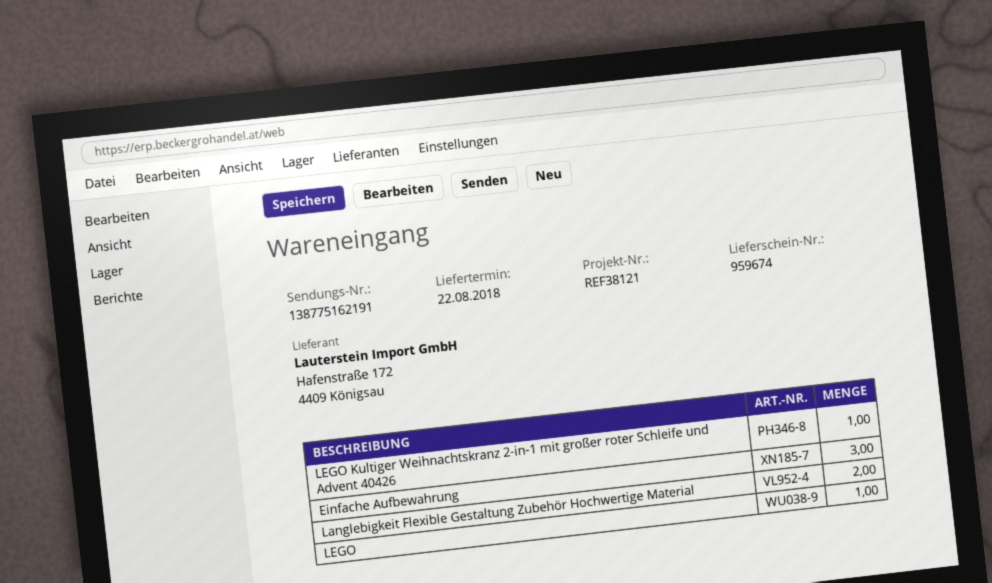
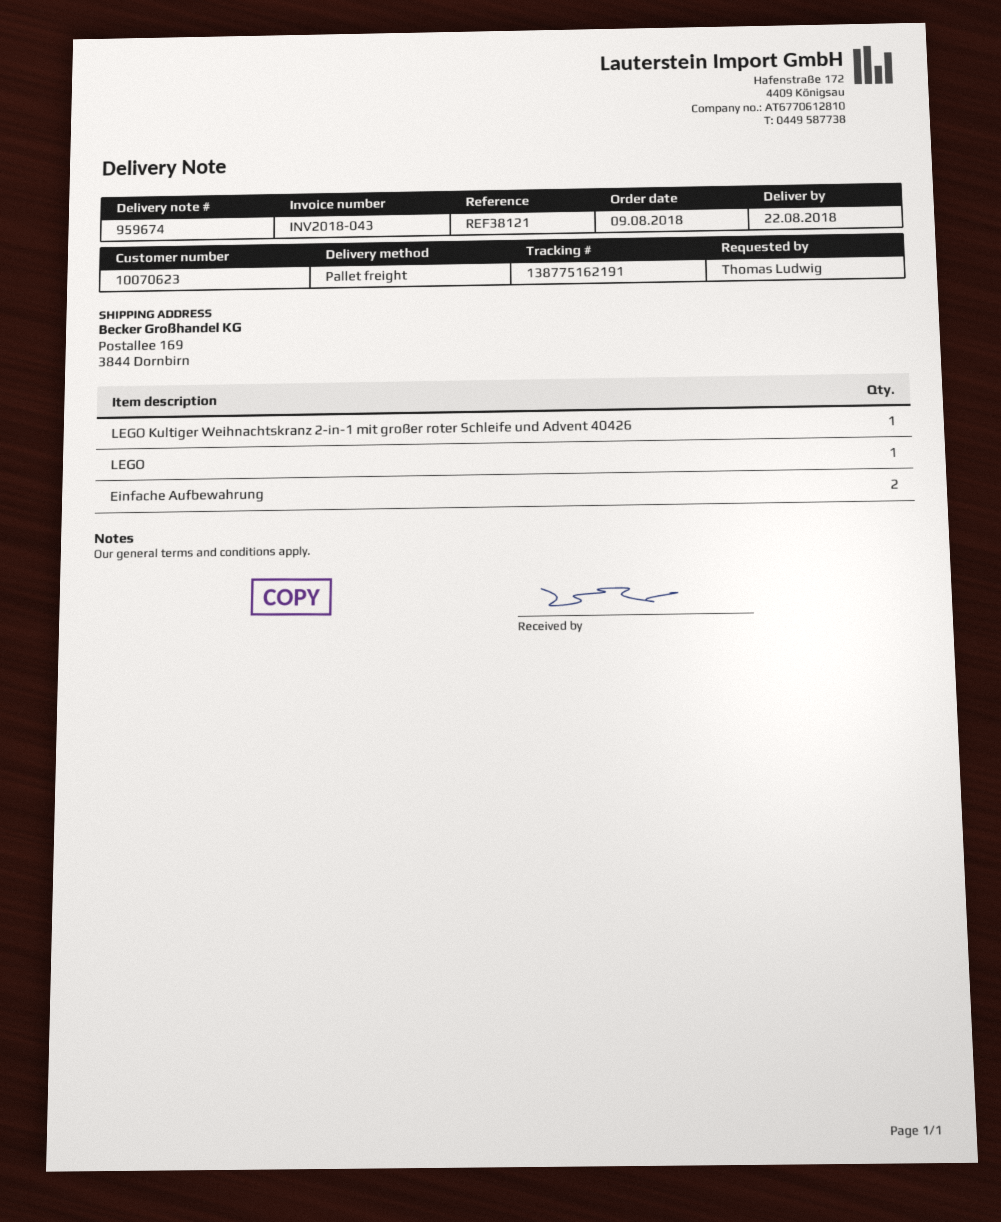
Einfache Aufbewahrung: 3 -> 2
Langlebigkeit Flexible Gestaltung Zubehör Hochwertige Material: 2 -> none

